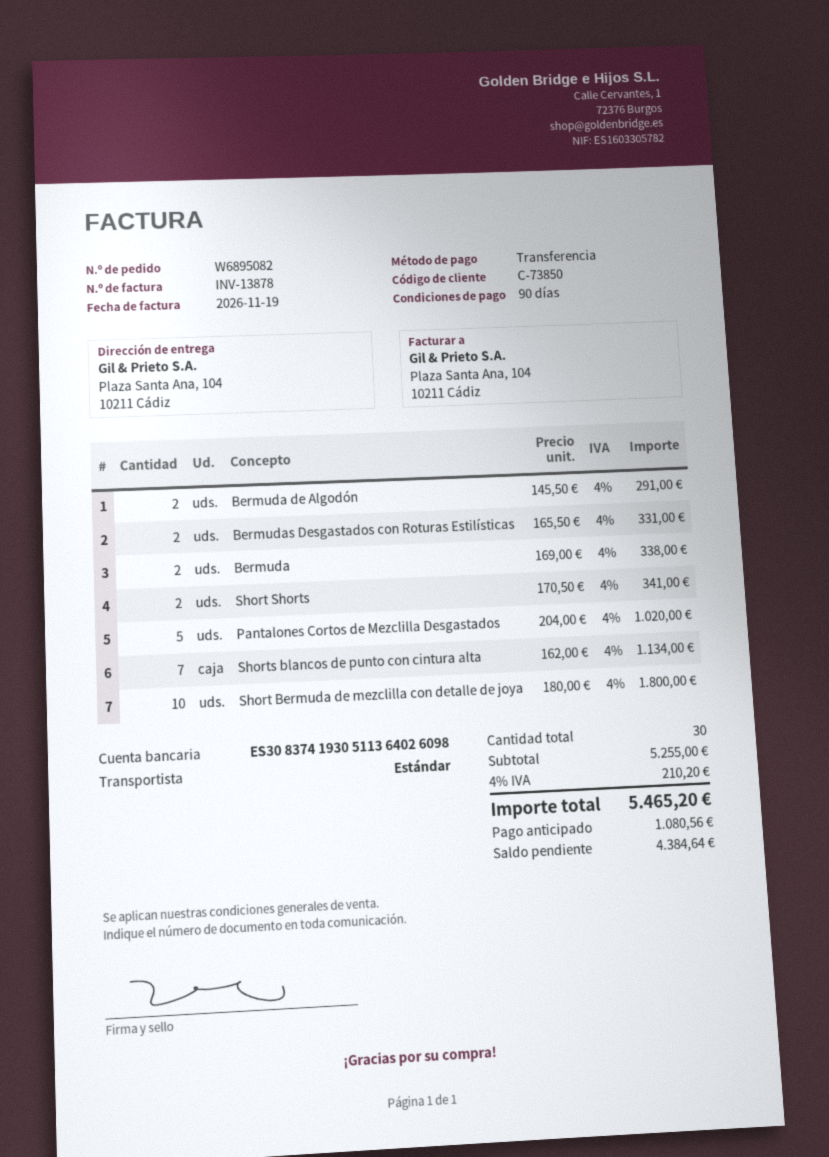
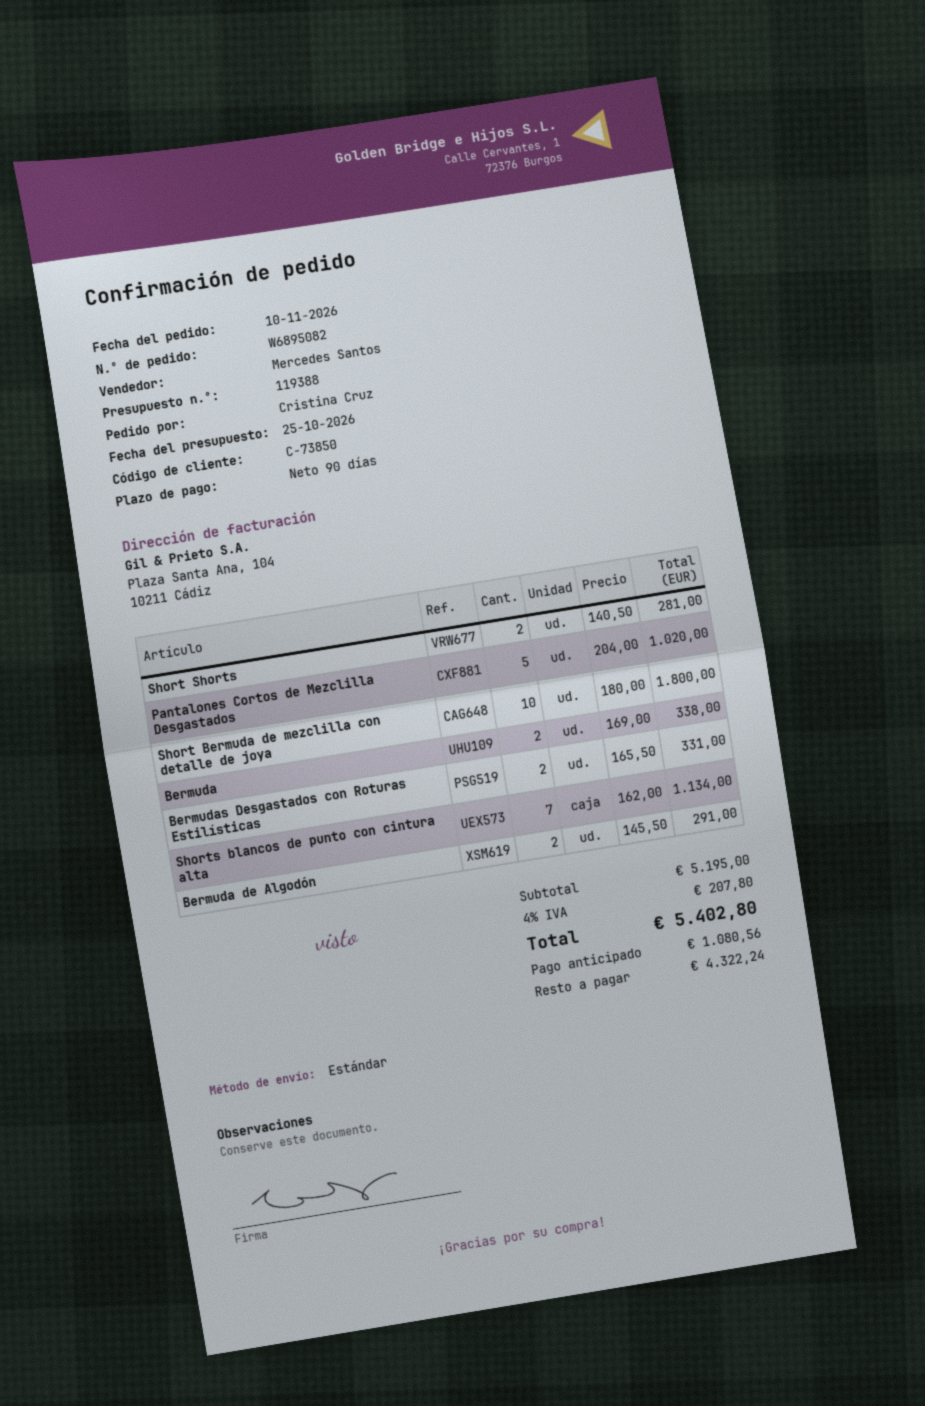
Short Shorts: 2 x 170.50 = 341.00 -> 2 x 140.50 = 281.00
subtotal: 5255.00 -> 5195.00
tax: 4% = 210.20 -> 4% = 207.80
total: 5465.20 -> 5402.80
balance: 4384.64 -> 4322.24

